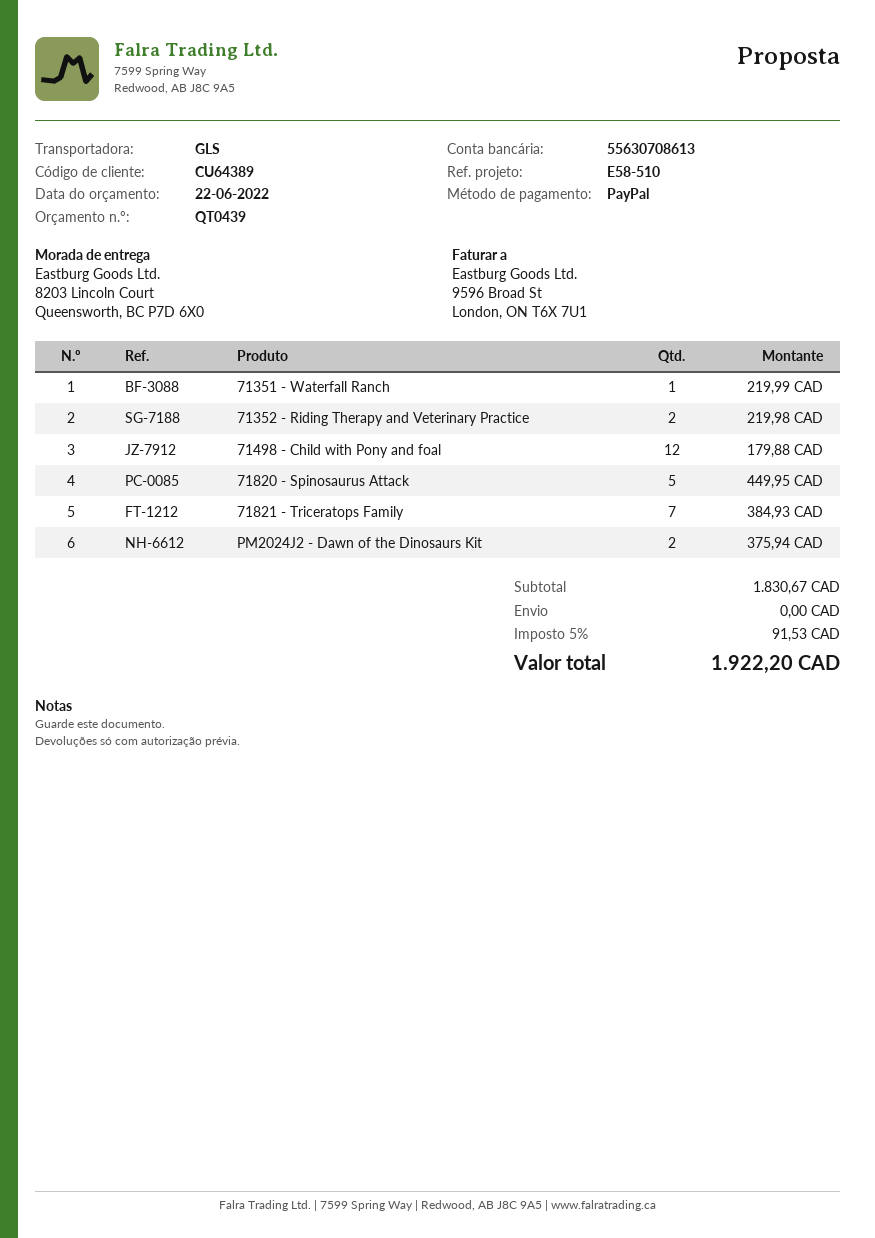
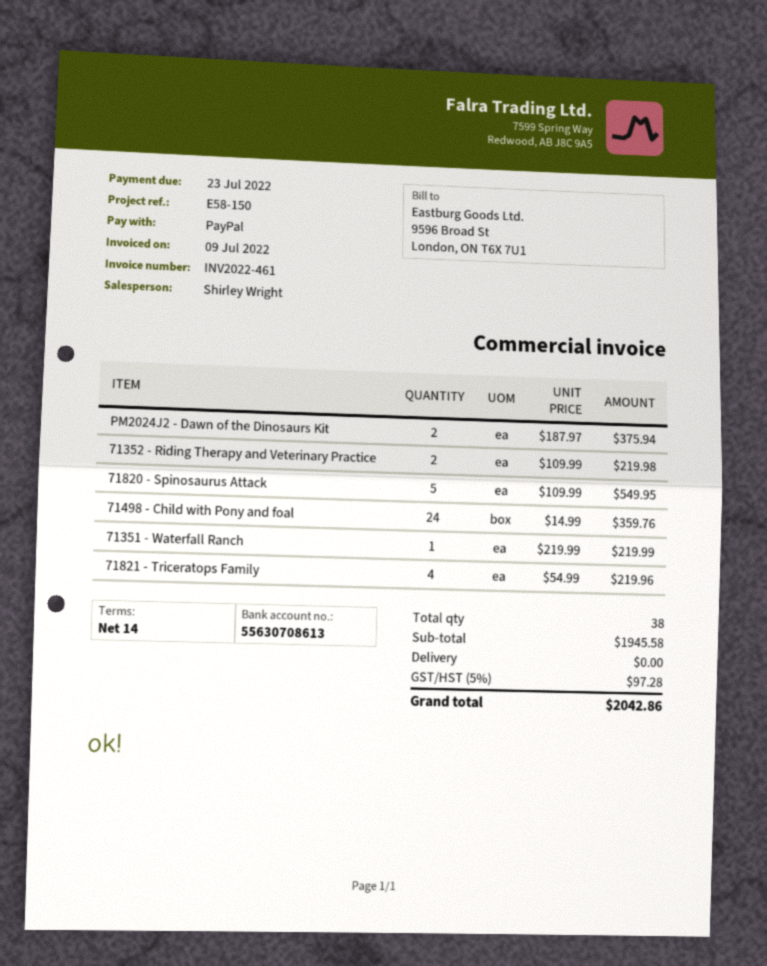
reference: E58-510 -> E58-150
71498 - Child with Pony and foal: 12 for 179.88 -> 24 for 359.76
71820 - Spinosaurus Attack: 5 for 449.95 -> 5 for 549.95
71821 - Triceratops Family: 7 for 384.93 -> 4 for 219.96
subtotal: 1830.67 -> 1945.58
tax: 5% = 91.53 -> 5% = 97.28
total: 1922.20 -> 2042.86

